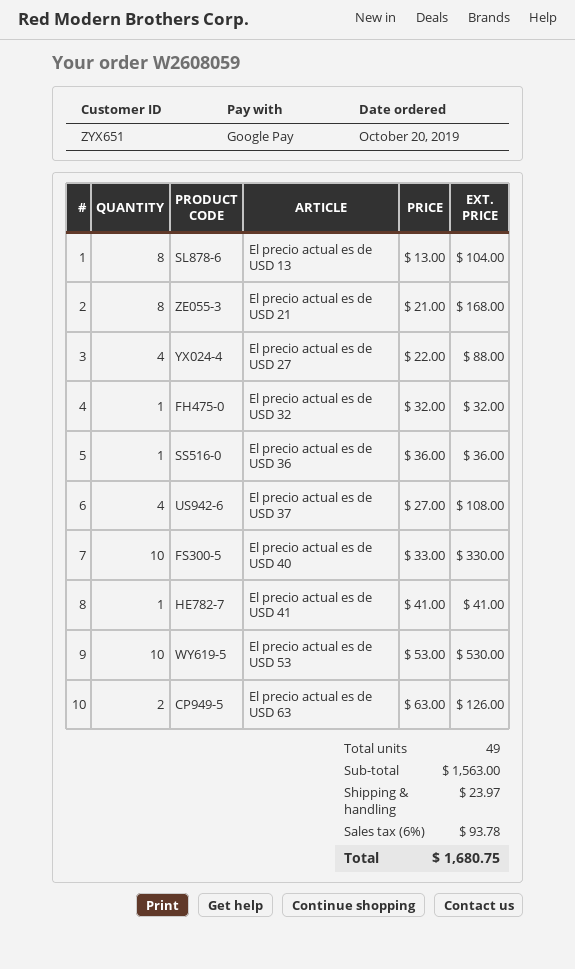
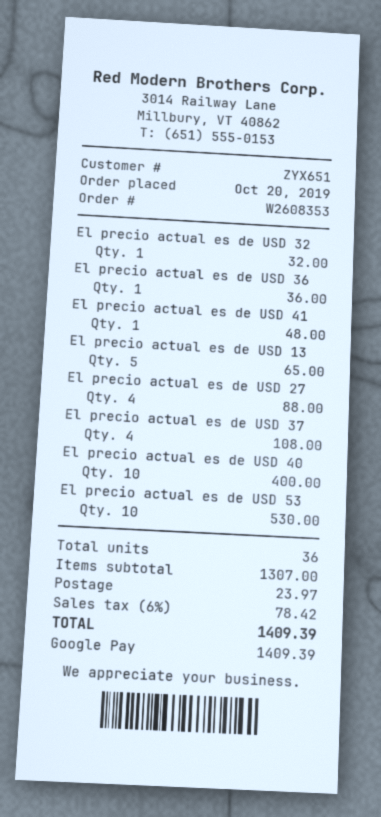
order number: W2608059 -> W2608353
El precio actual es de USD 13: 8 for 104.00 -> 5 for 65.00
El precio actual es de USD 21: 8 for 168.00 -> none
El precio actual es de USD 40: 10 for 330.00 -> 10 for 400.00
El precio actual es de USD 41: 1 for 41.00 -> 1 for 48.00
El precio actual es de USD 63: 2 for 126.00 -> none
total quantity: 49 -> 36
subtotal: 1563.00 -> 1307.00
tax: 6% = 93.78 -> 6% = 78.42
total: 1680.75 -> 1409.39

